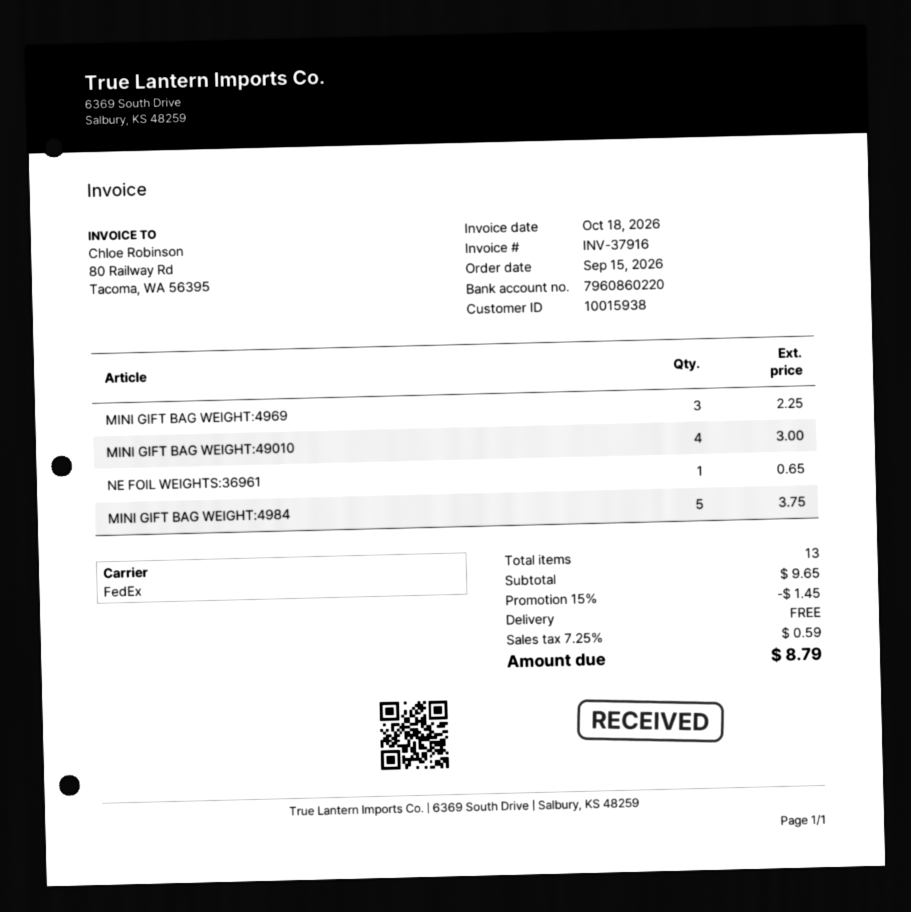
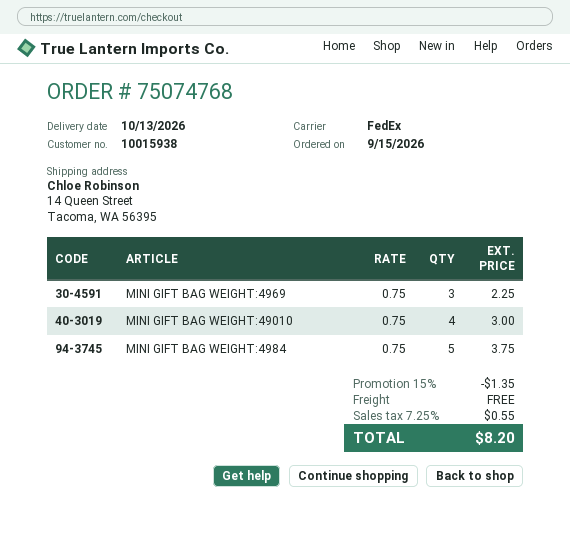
NE FOIL WEIGHTS:36961: 1 for 0.65 -> none
discount: 15% = 1.45 -> 15% = 1.35
tax: 7.25% = 0.59 -> 7.25% = 0.55
total: 8.79 -> 8.20

